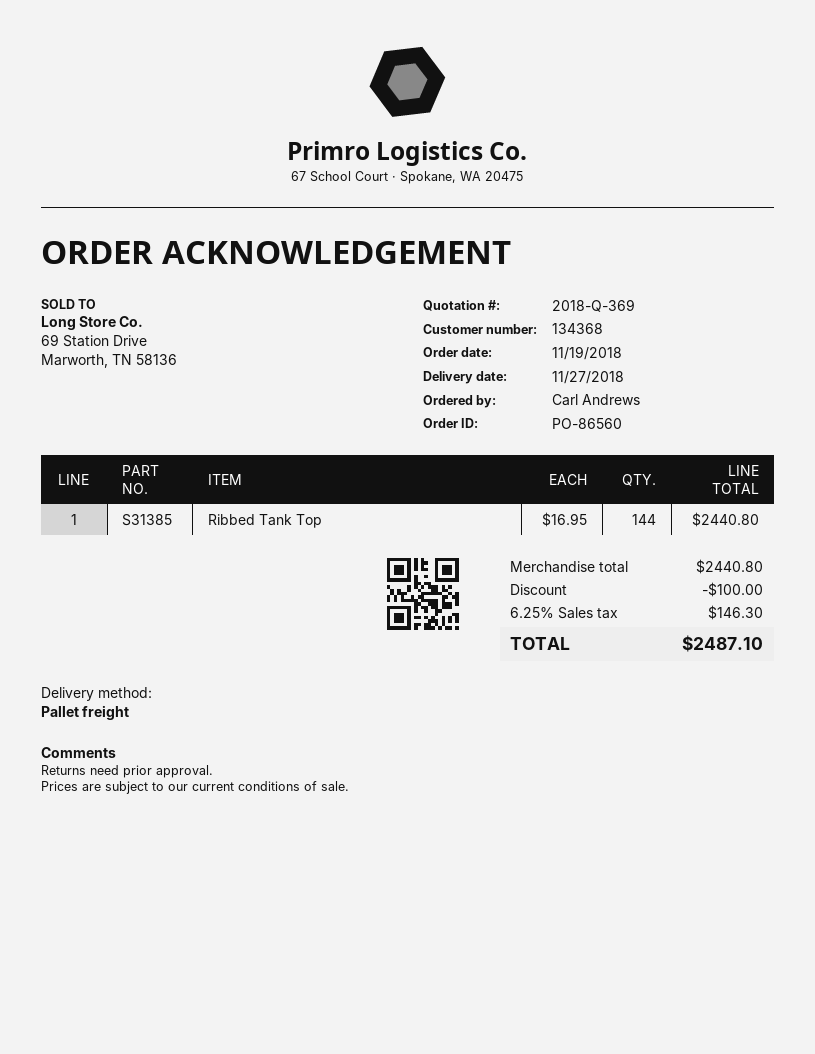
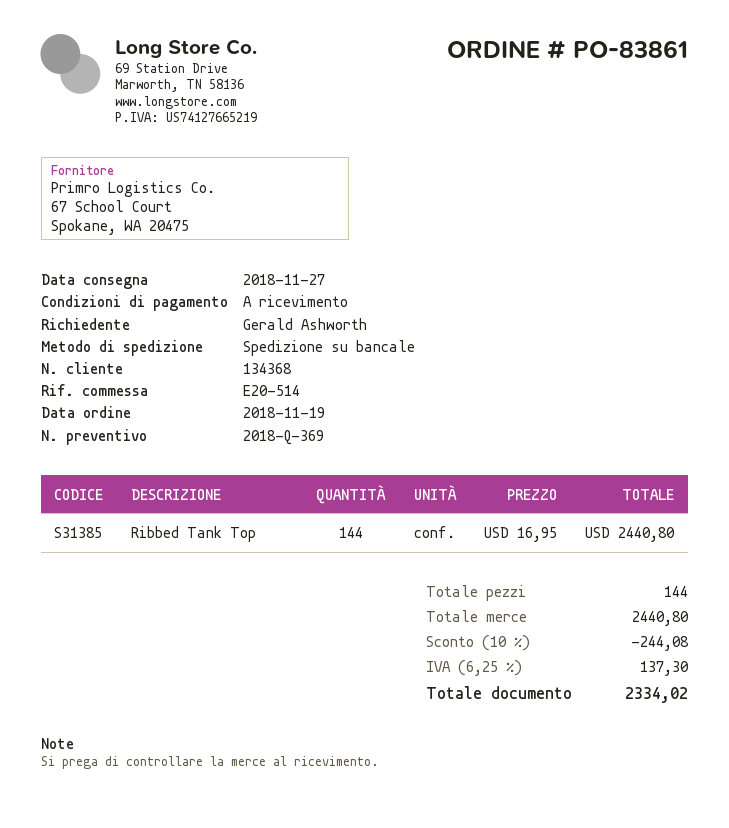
order number: PO-86560 -> PO-83861
ordered by: Carl Andrews -> Gerald Ashworth
discount: 100.00 -> 244.08
tax: 6.25% = 146.30 -> 6.25% = 137.30
total: 2487.10 -> 2334.02

